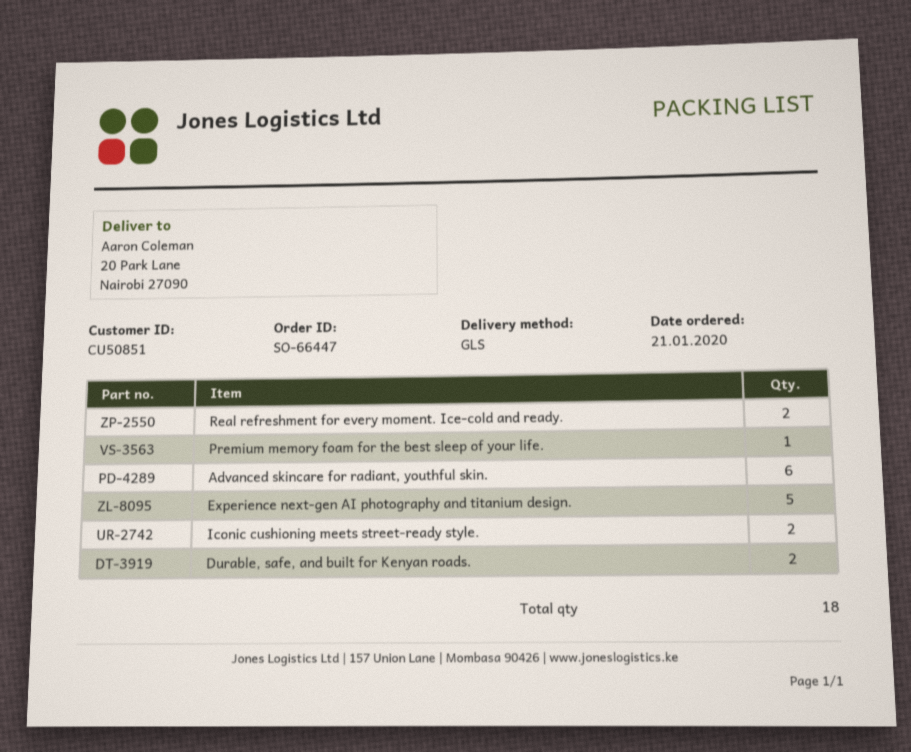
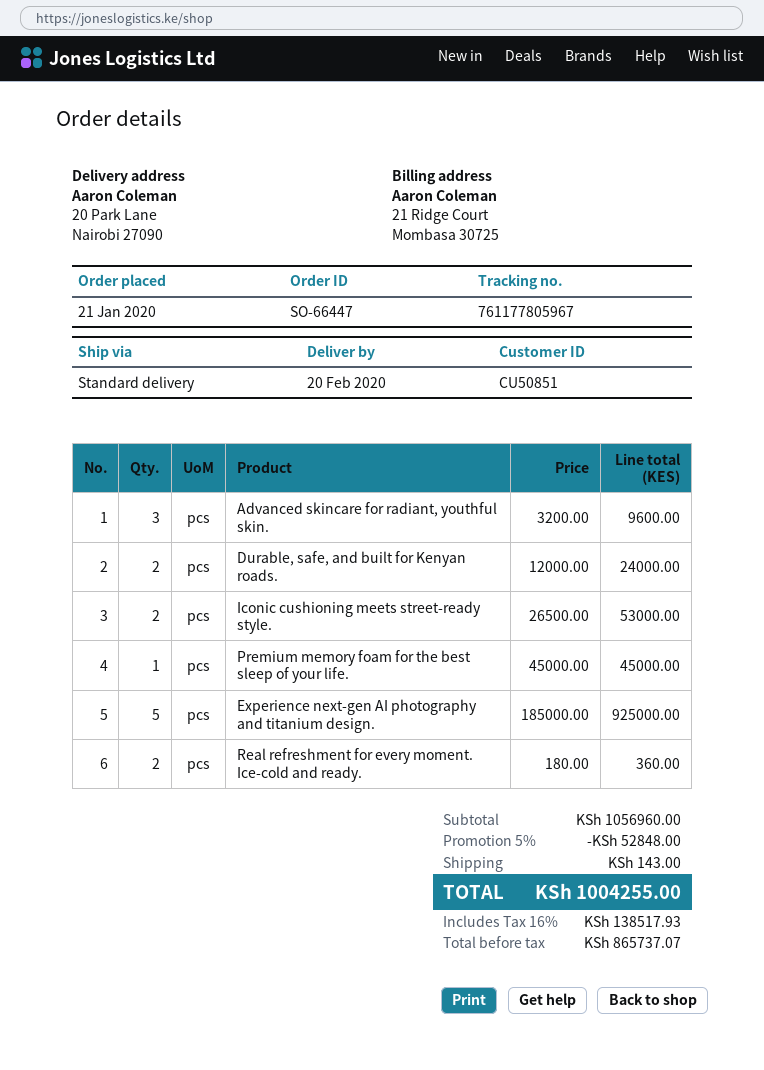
shipping method: GLS -> standard
Advanced skincare for radiant, youthful skin.: 6 -> 3

